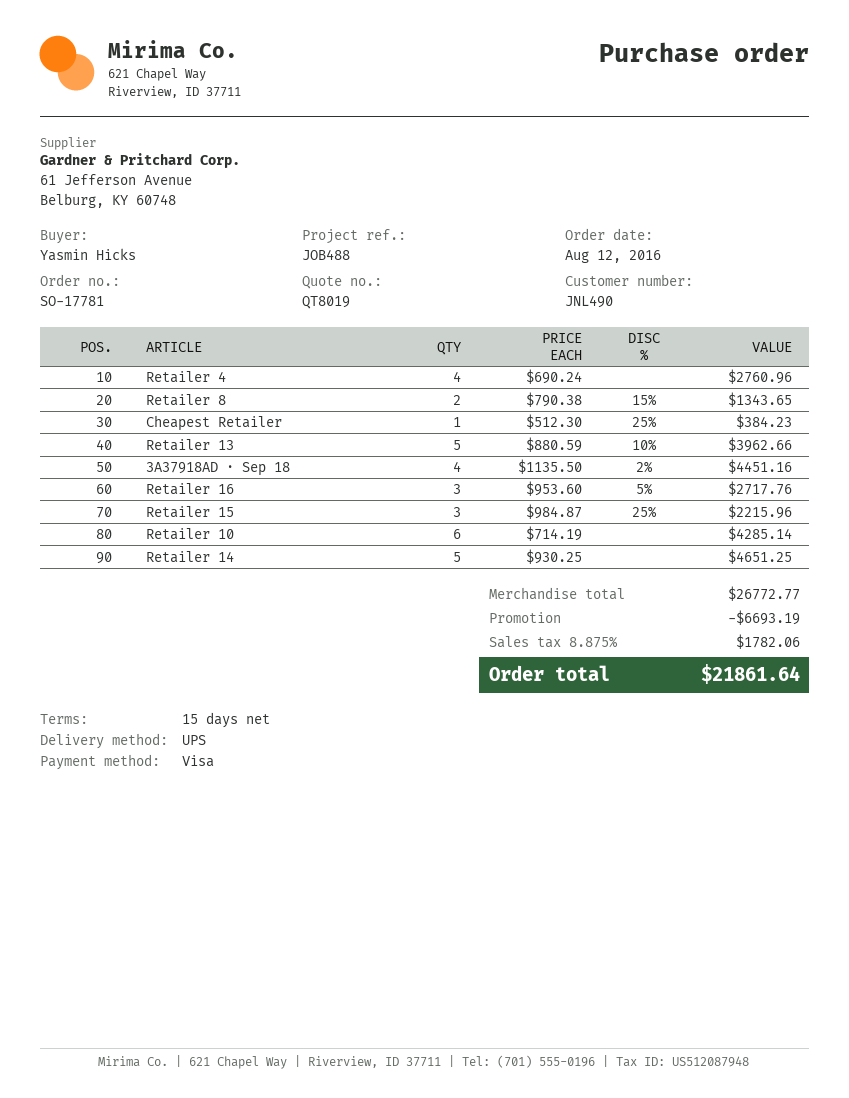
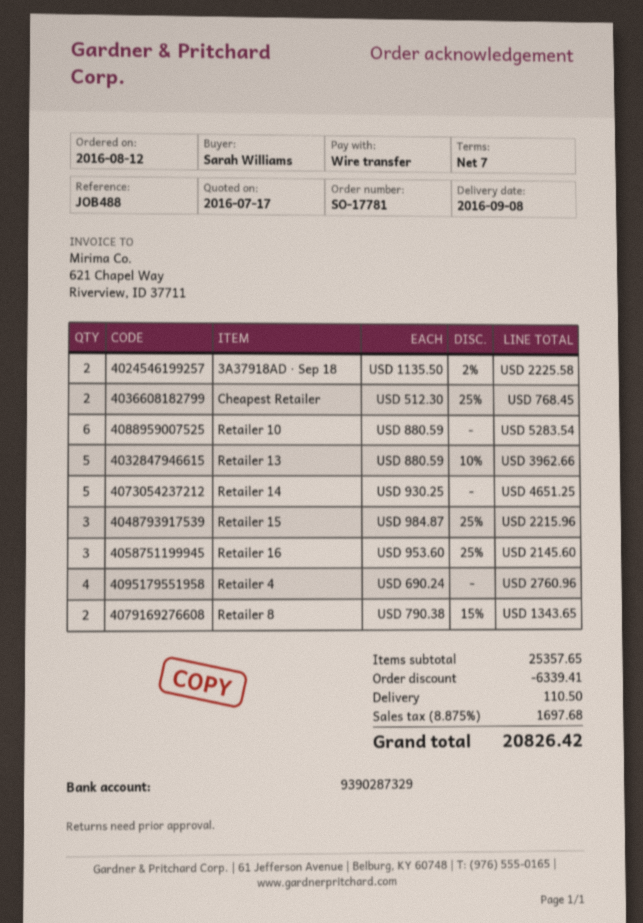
payment terms: 15 days -> 7 days
ordered by: Yasmin Hicks -> Sarah Williams
payment method: Visa -> bank transfer
Cheapest Retailer: 1 x 512.30 - 25% = 384.23 -> 2 x 512.30 - 25% = 768.45
3A37918AD · Sep 18: 4 x 1135.50 - 2% = 4451.16 -> 2 x 1135.50 - 2% = 2225.58
Retailer 16: 3 x 953.60 - 5% = 2717.76 -> 3 x 953.60 - 25% = 2145.60
Retailer 10: 6 x 714.19 = 4285.14 -> 6 x 880.59 = 5283.54
subtotal: 26772.77 -> 25357.65
discount: 6693.19 -> 6339.41
shipping: none -> 110.50
tax: 8.875% = 1782.06 -> 8.875% = 1697.68
total: 21861.64 -> 20826.42

